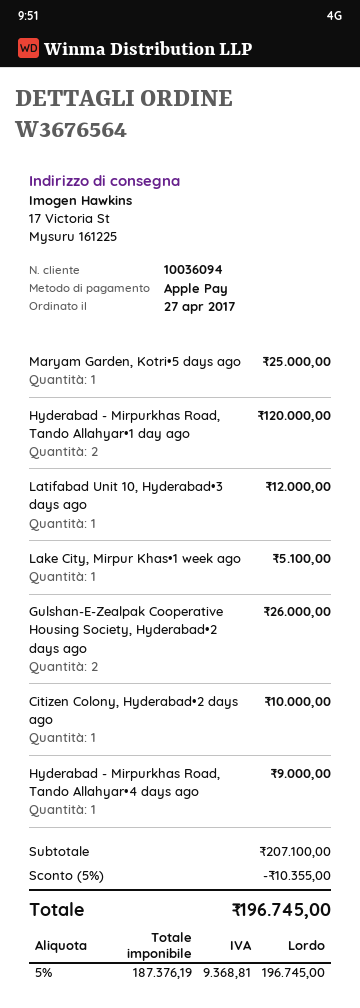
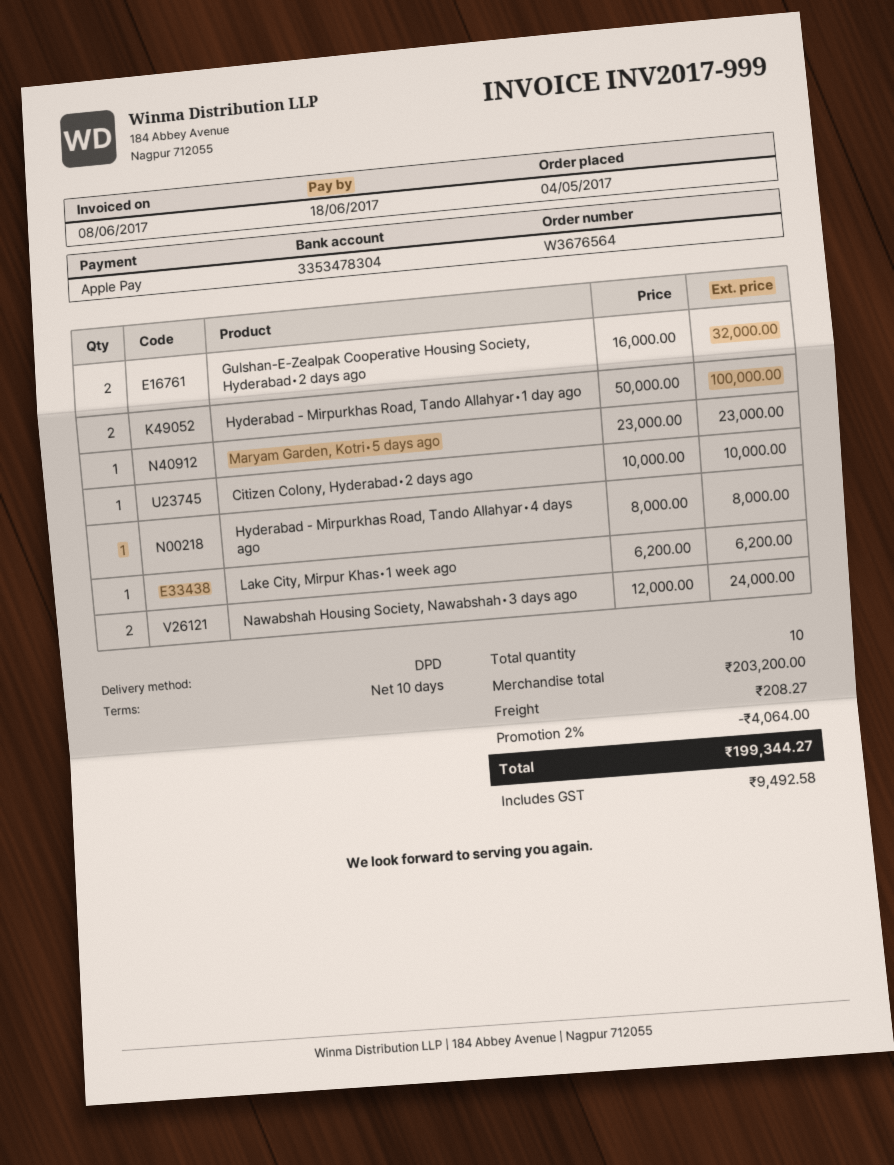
order date: 2017-04-27 -> 2017-05-04
Maryam Garden, Kotri•5 days ago: 1 for 25000.00 -> 1 for 23000.00
Hyderabad - Mirpurkhas Road, Tando Allahyar•1 day ago: 2 for 120000.00 -> 2 for 100000.00
Latifabad Unit 10, Hyderabad•3 days ago: 1 for 12000.00 -> none
Lake City, Mirpur Khas•1 week ago: 1 for 5100.00 -> 1 for 6200.00
Gulshan-E-Zealpak Cooperative Housing Society, Hyderabad•2 days ago: 2 for 26000.00 -> 2 for 32000.00
Hyderabad - Mirpurkhas Road, Tando Allahyar•4 days ago: 1 for 9000.00 -> 1 for 8000.00
Nawabshah Housing Society, Nawabshah•3 days ago: none -> 2 for 24000.00
subtotal: 207100.00 -> 203200.00
discount: 5% = 10355.00 -> 2% = 4064.00
shipping: none -> 208.27
tax: 9368.81 -> 9492.58
total: 196745.00 -> 199344.27

